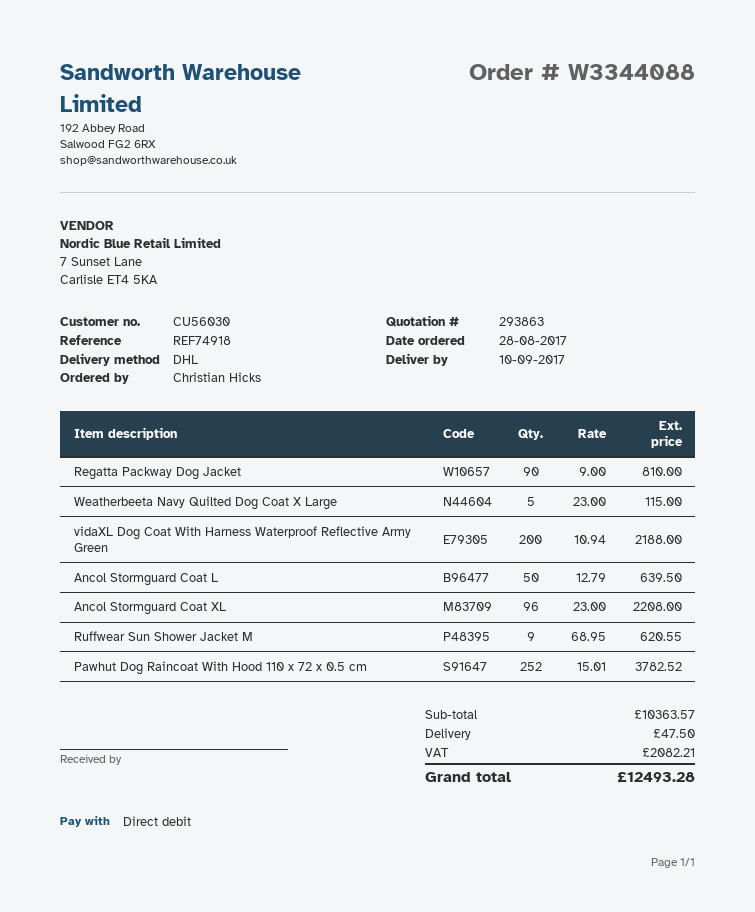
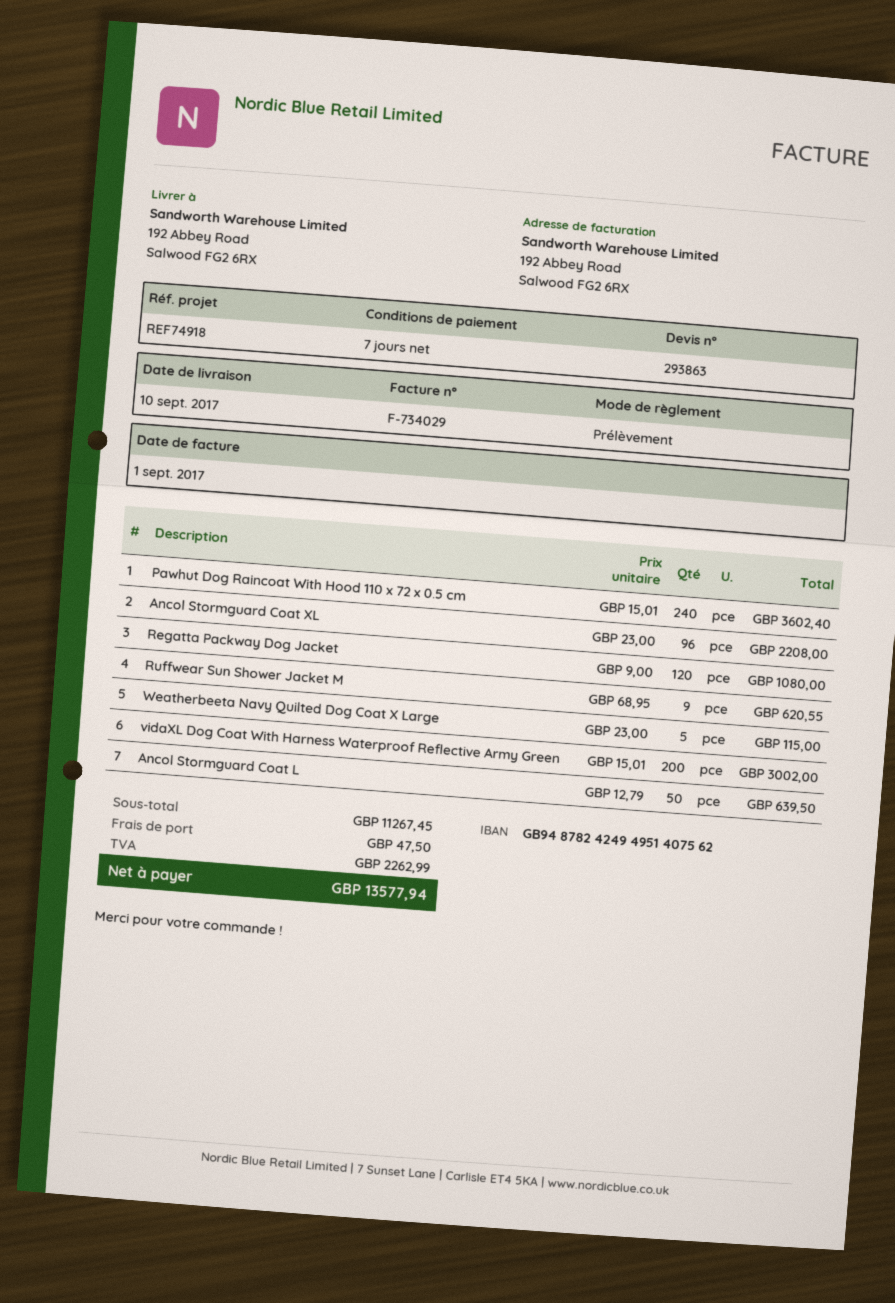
Regatta Packway Dog Jacket: 90 x 9.00 = 810.00 -> 120 x 9.00 = 1080.00
vidaXL Dog Coat With Harness Waterproof Reflective Army Green: 200 x 10.94 = 2188.00 -> 200 x 15.01 = 3002.00
Pawhut Dog Raincoat With Hood 110 x 72 x 0.5 cm: 252 x 15.01 = 3782.52 -> 240 x 15.01 = 3602.40
subtotal: 10363.57 -> 11267.45
tax: 2082.21 -> 2262.99
total: 12493.28 -> 13577.94

